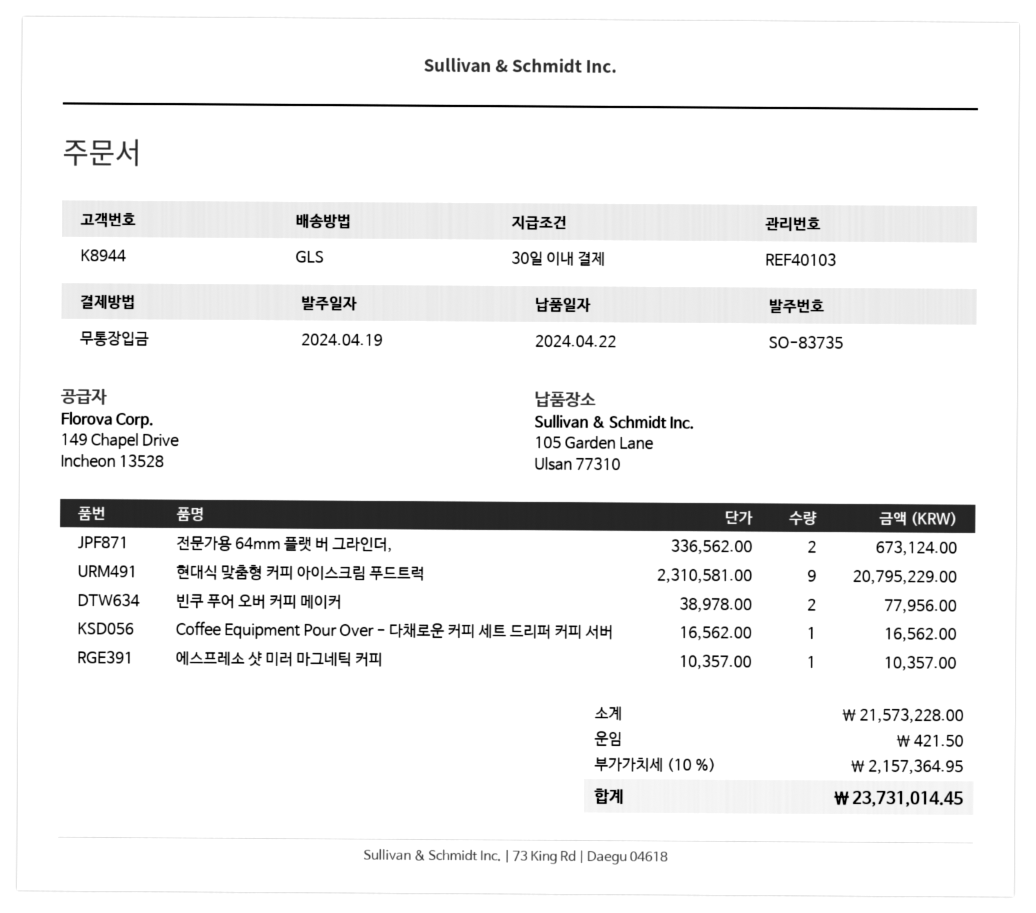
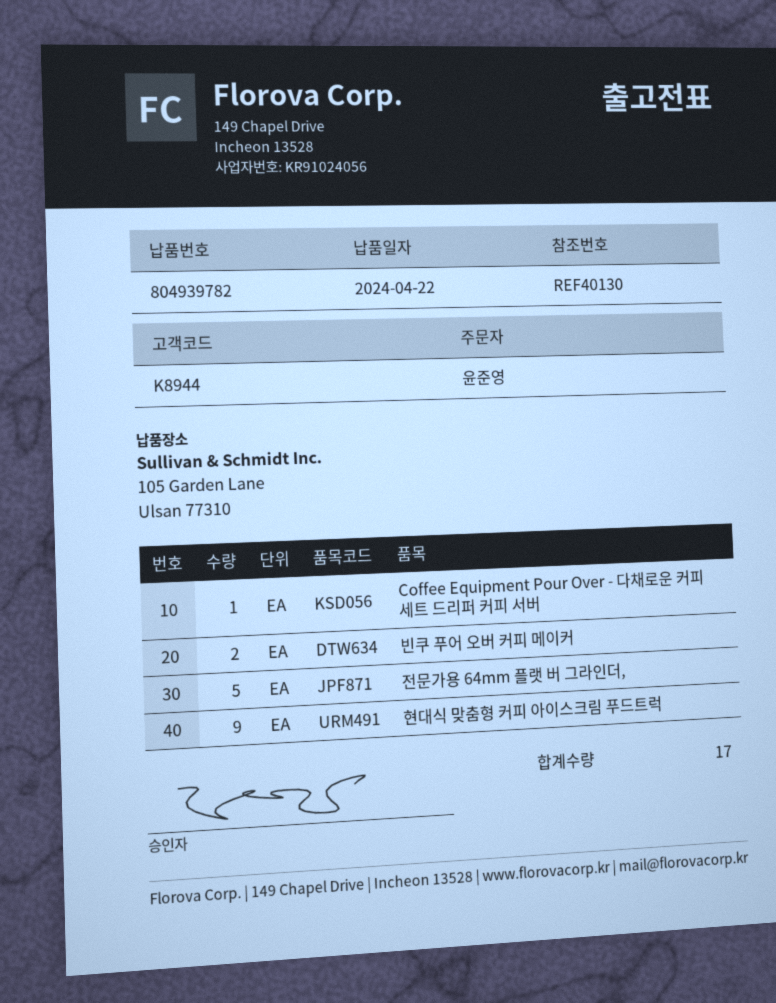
reference: REF40103 -> REF40130
전문가용 64mm 플랫 버 그라인더,: 2 -> 5
에스프레소 샷 미러 마그네틱 커피: 1 -> none

